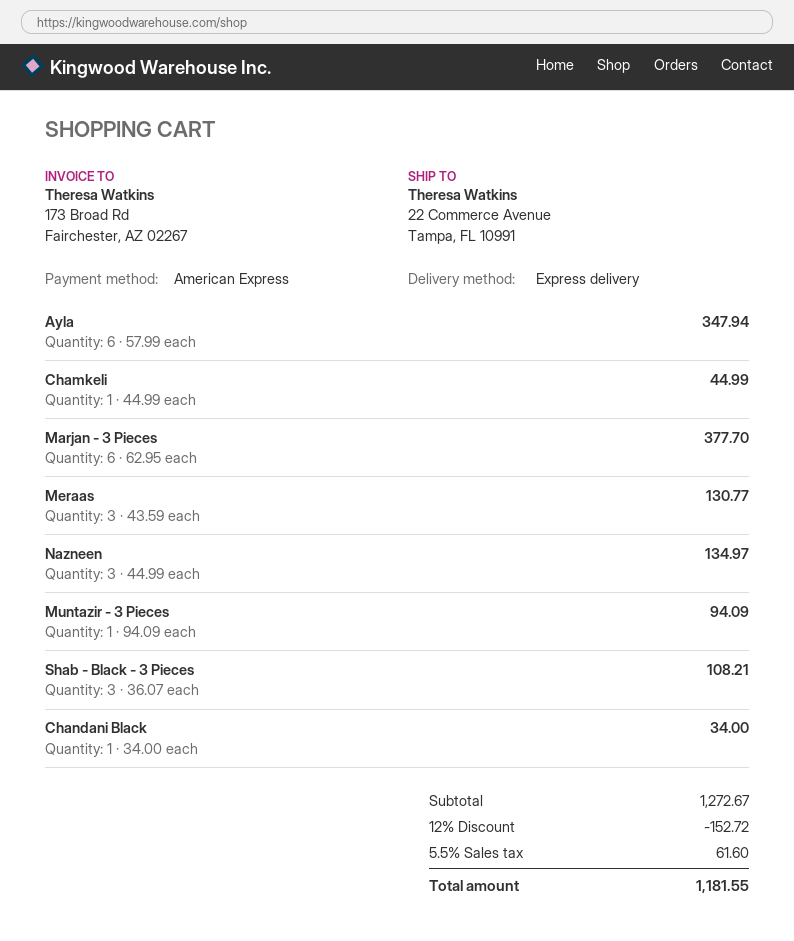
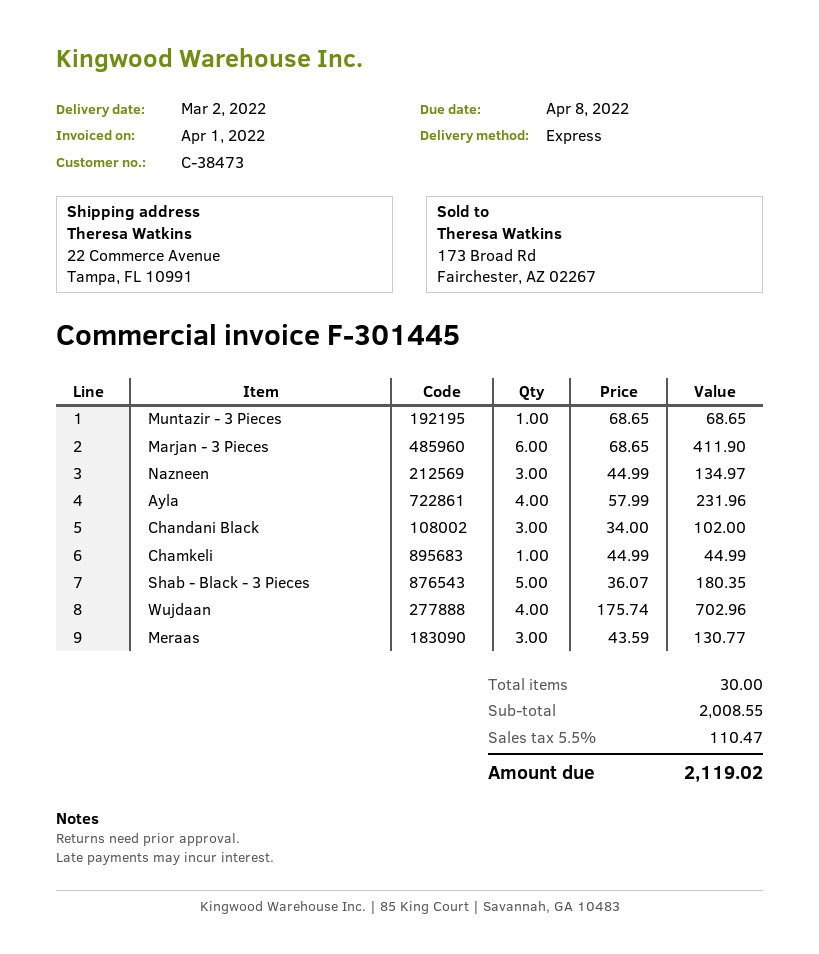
Ayla: 6 x 57.99 = 347.94 -> 4 x 57.99 = 231.96
Marjan - 3 Pieces: 6 x 62.95 = 377.70 -> 6 x 68.65 = 411.90
Muntazir - 3 Pieces: 1 x 94.09 = 94.09 -> 1 x 68.65 = 68.65
Shab - Black - 3 Pieces: 3 x 36.07 = 108.21 -> 5 x 36.07 = 180.35
Chandani Black: 1 x 34.00 = 34.00 -> 3 x 34.00 = 102.00
Wujdaan: none -> 4 x 175.74 = 702.96
subtotal: 1272.67 -> 2008.55
discount: 12% = 152.72 -> none
tax: 5.5% = 61.60 -> 5.5% = 110.47
total: 1181.55 -> 2119.02

